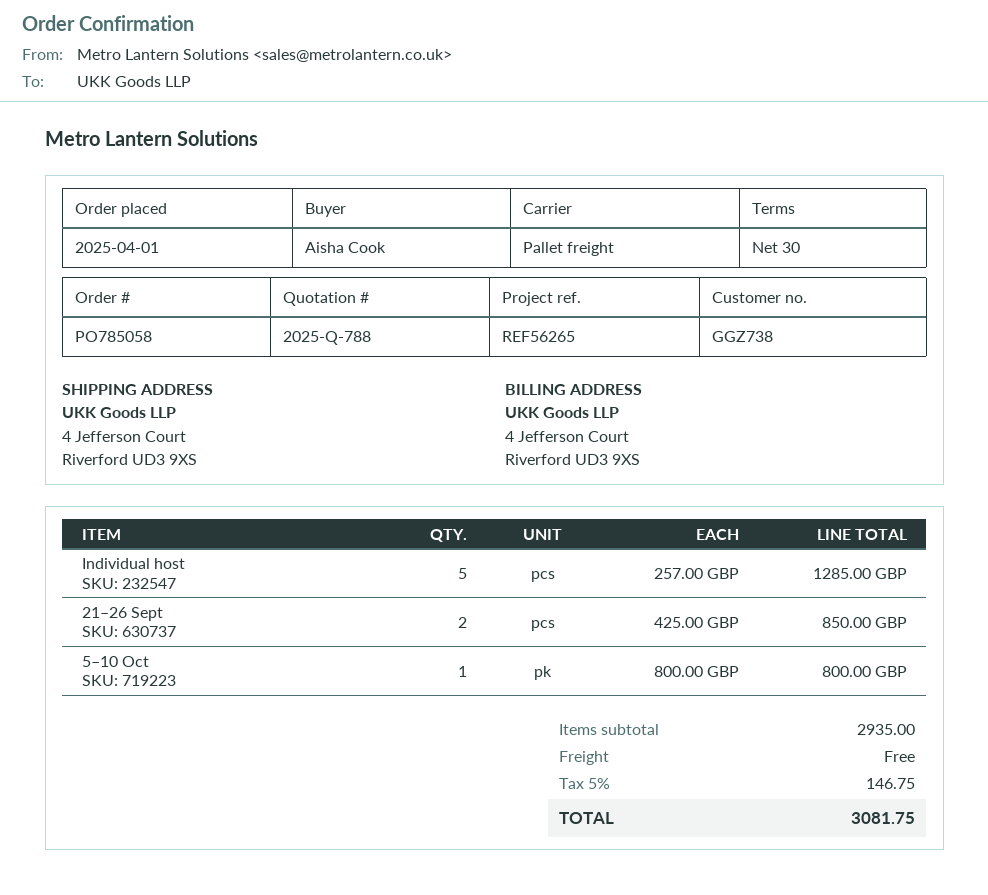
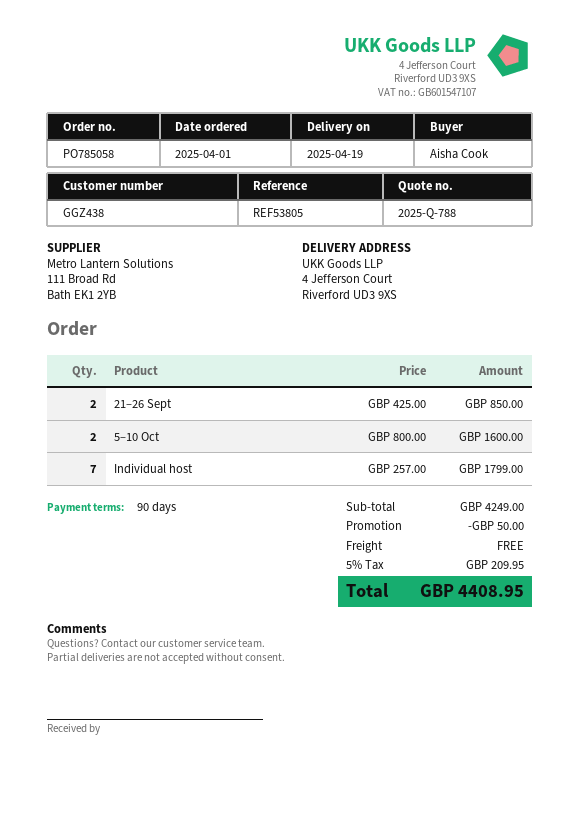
payment terms: 30 days -> 90 days
customer number: GGZ738 -> GGZ438
reference: REF56265 -> REF53805
Individual host: 5 x 257.00 = 1285.00 -> 7 x 257.00 = 1799.00
5–10 Oct: 1 x 800.00 = 800.00 -> 2 x 800.00 = 1600.00
subtotal: 2935.00 -> 4249.00
discount: none -> 50.00
tax: 5% = 146.75 -> 5% = 209.95
total: 3081.75 -> 4408.95

